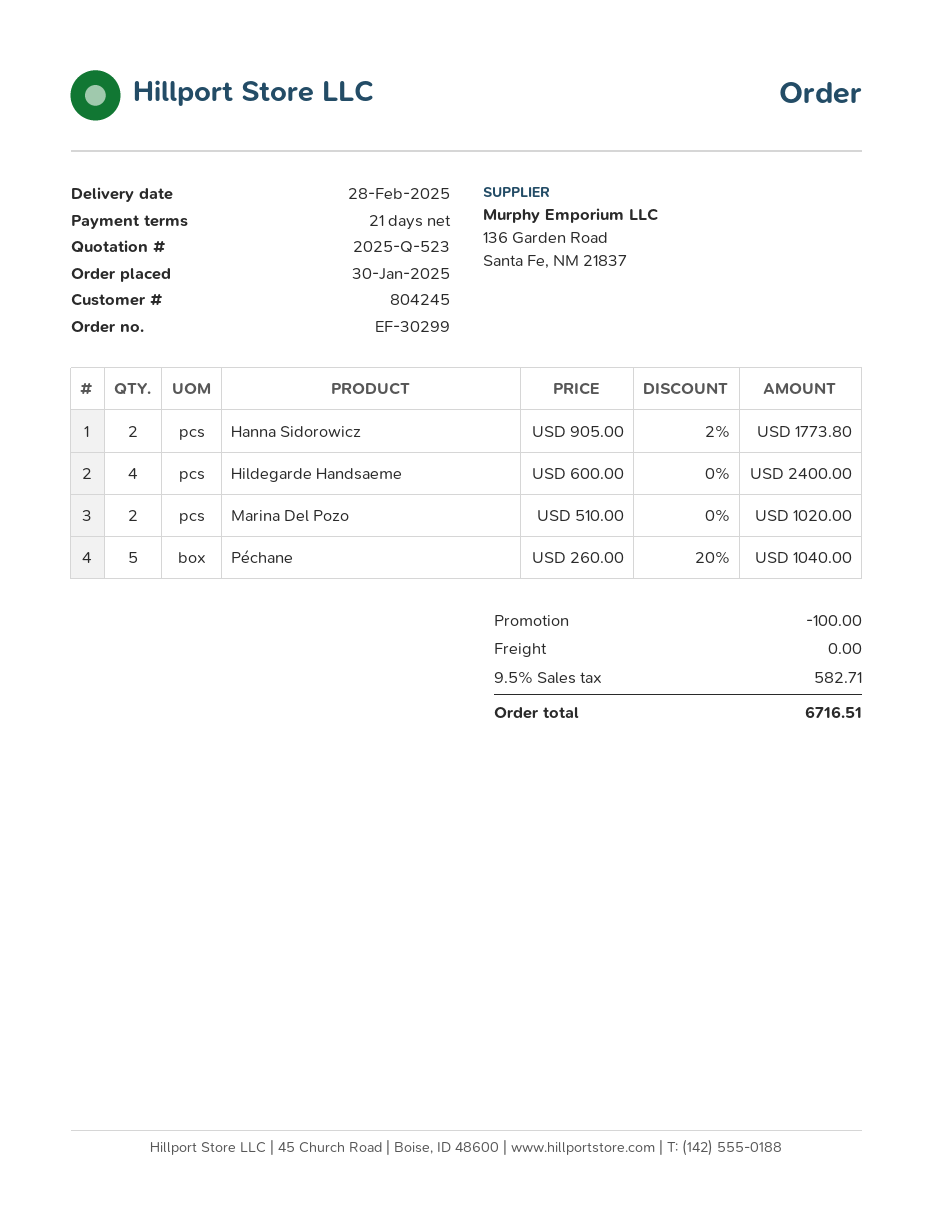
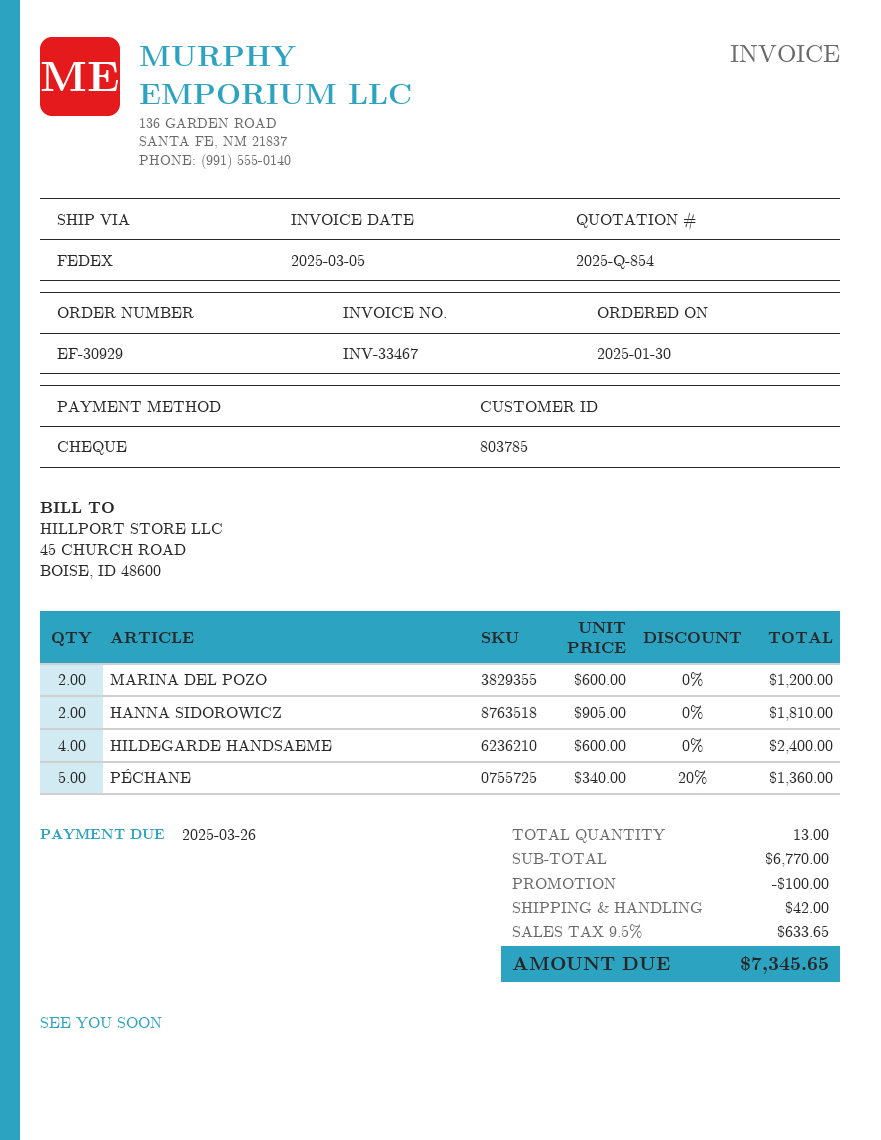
quote number: 2025-Q-523 -> 2025-Q-854
order number: EF-30299 -> EF-30929
customer number: 804245 -> 803785
Hanna Sidorowicz: 2 x 905.00 - 2% = 1773.80 -> 2 x 905.00 = 1810.00
Marina Del Pozo: 2 x 510.00 = 1020.00 -> 2 x 600.00 = 1200.00
Péchane: 5 x 260.00 - 20% = 1040.00 -> 5 x 340.00 - 20% = 1360.00
shipping: 0.00 -> 42.00
tax: 9.5% = 582.71 -> 9.5% = 633.65
total: 6716.51 -> 7345.65

